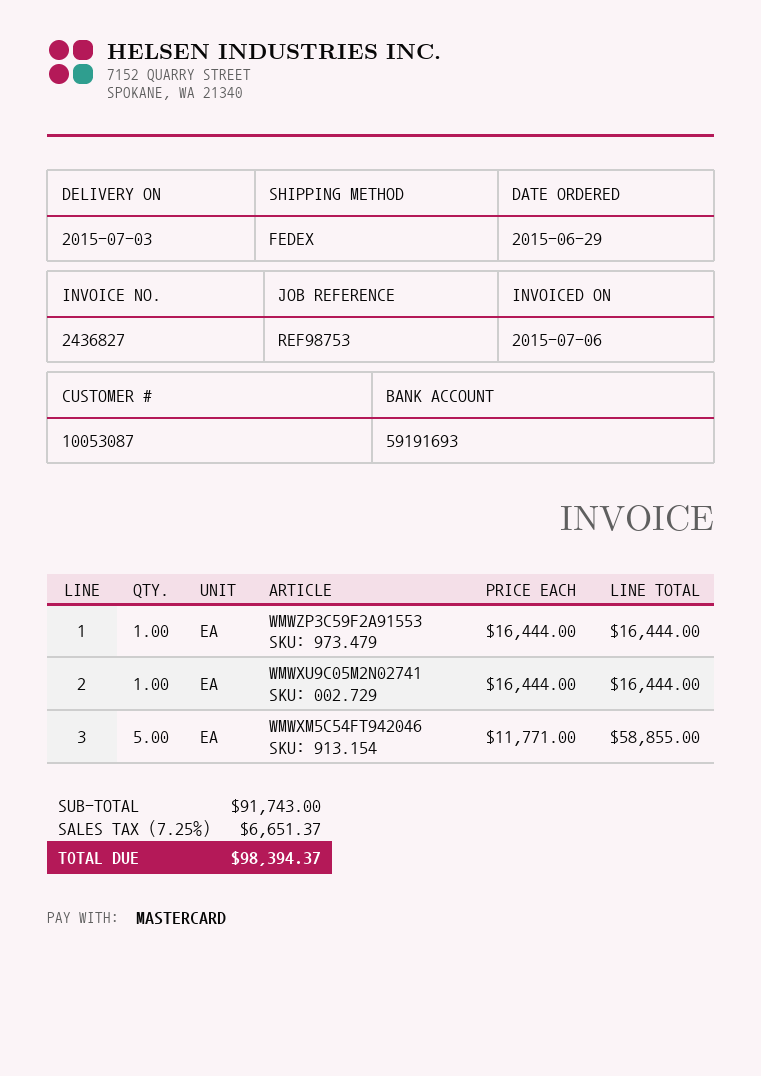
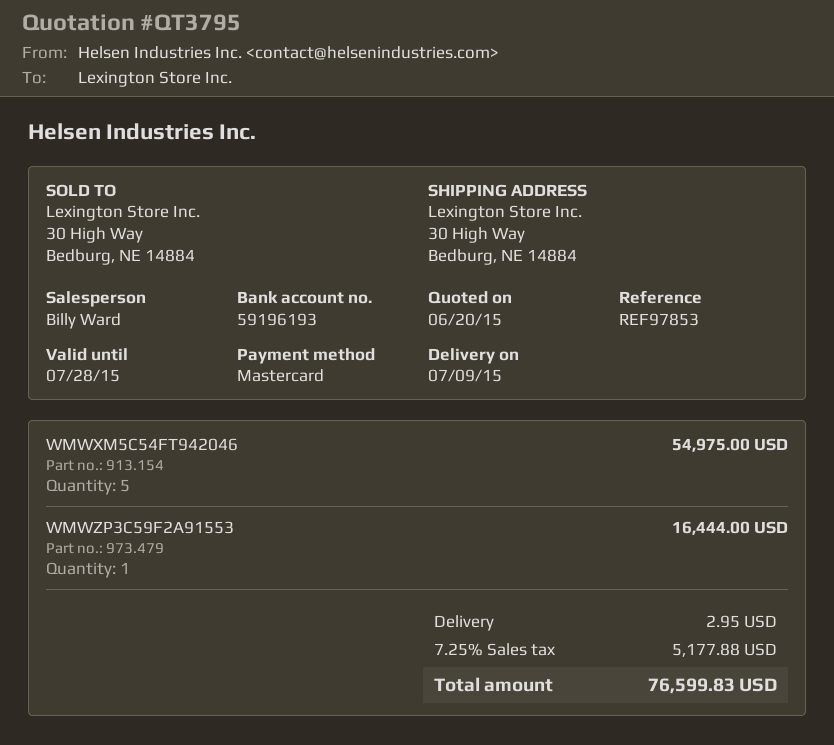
delivery date: 2015-07-03 -> 2015-07-09
reference: REF98753 -> REF97853
bank account: 59191693 -> 59196193
WMWXU9C05M2N02741: 1 for 16444.00 -> none
WMWXM5C54FT942046: 5 for 58855.00 -> 5 for 54975.00
shipping: none -> 2.95
tax: 7.25% = 6651.37 -> 7.25% = 5177.88
total: 98394.37 -> 76599.83

